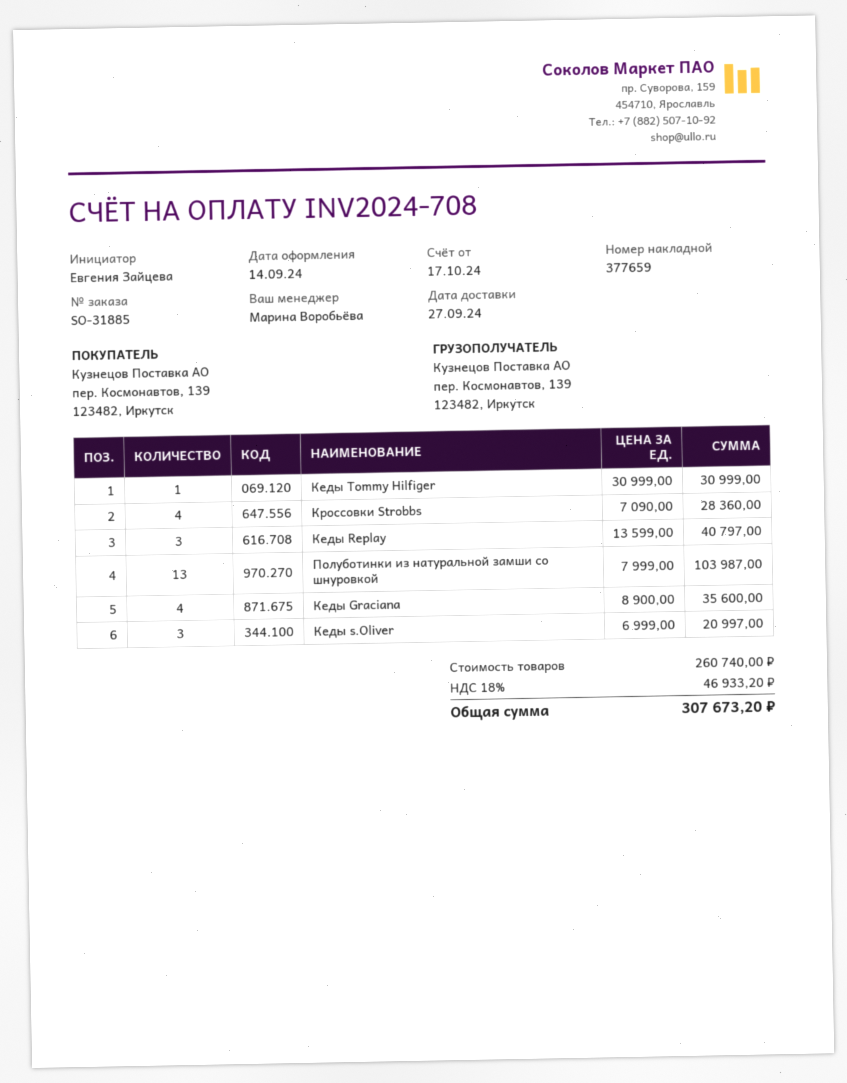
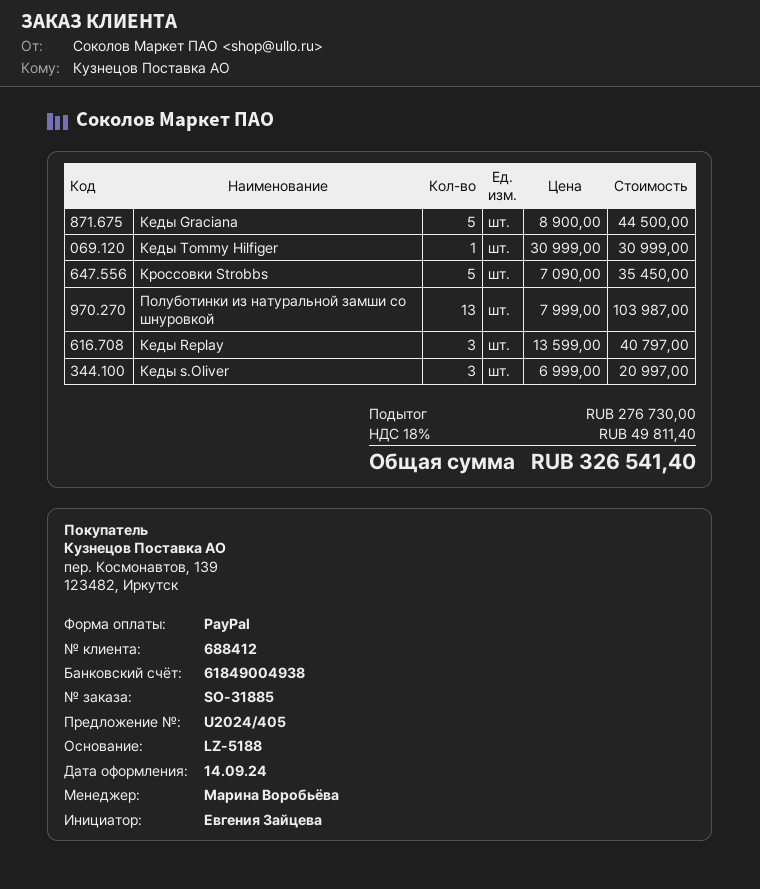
Кроссовки Strobbs: 4 x 7090.00 = 28360.00 -> 5 x 7090.00 = 35450.00
Кеды Graciana: 4 x 8900.00 = 35600.00 -> 5 x 8900.00 = 44500.00
subtotal: 260740.00 -> 276730.00
tax: 18% = 46933.20 -> 18% = 49811.40
total: 307673.20 -> 326541.40

